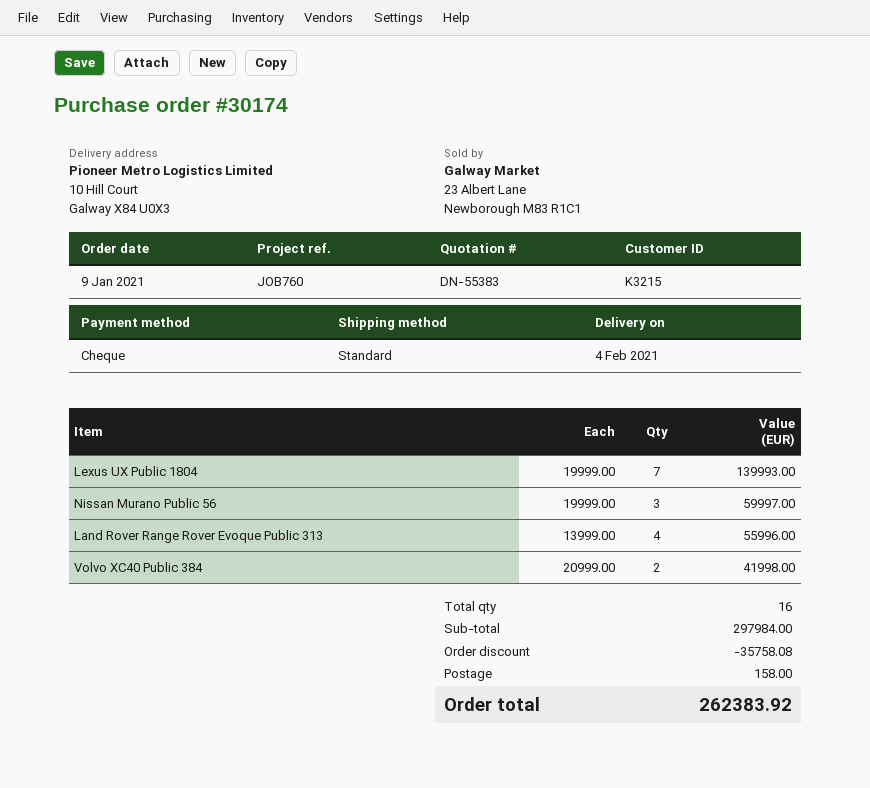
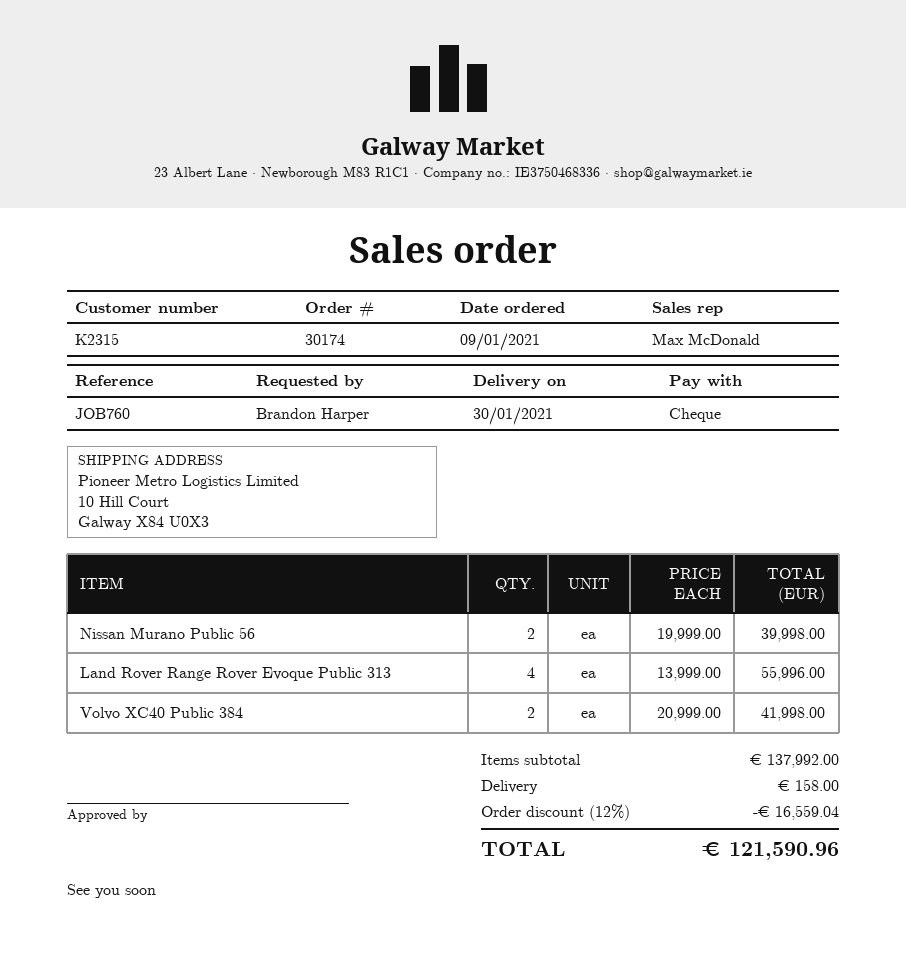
delivery date: 2021-02-04 -> 2021-01-30
customer number: K3215 -> K2315
Lexus UX Public 1804: 7 x 19999.00 = 139993.00 -> none
Nissan Murano Public 56: 3 x 19999.00 = 59997.00 -> 2 x 19999.00 = 39998.00
subtotal: 297984.00 -> 137992.00
discount: 35758.08 -> 16559.04
total: 262383.92 -> 121590.96

